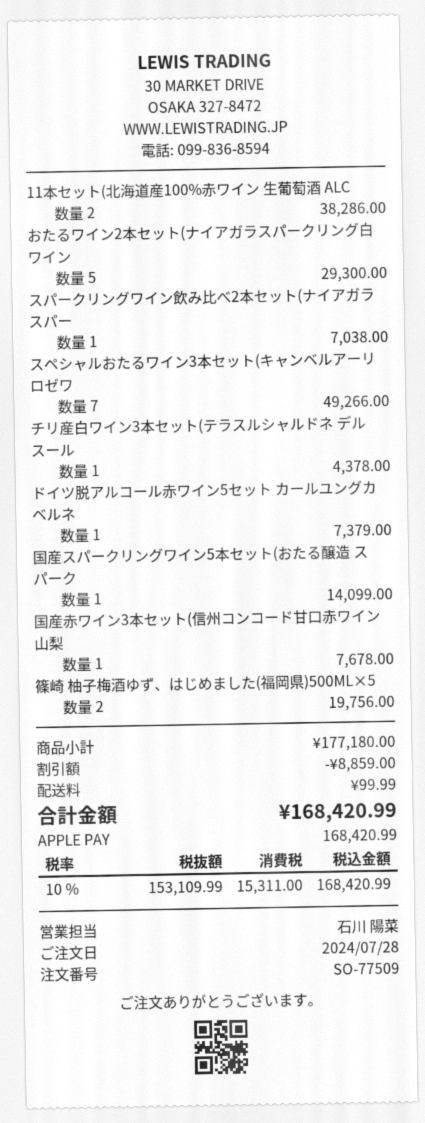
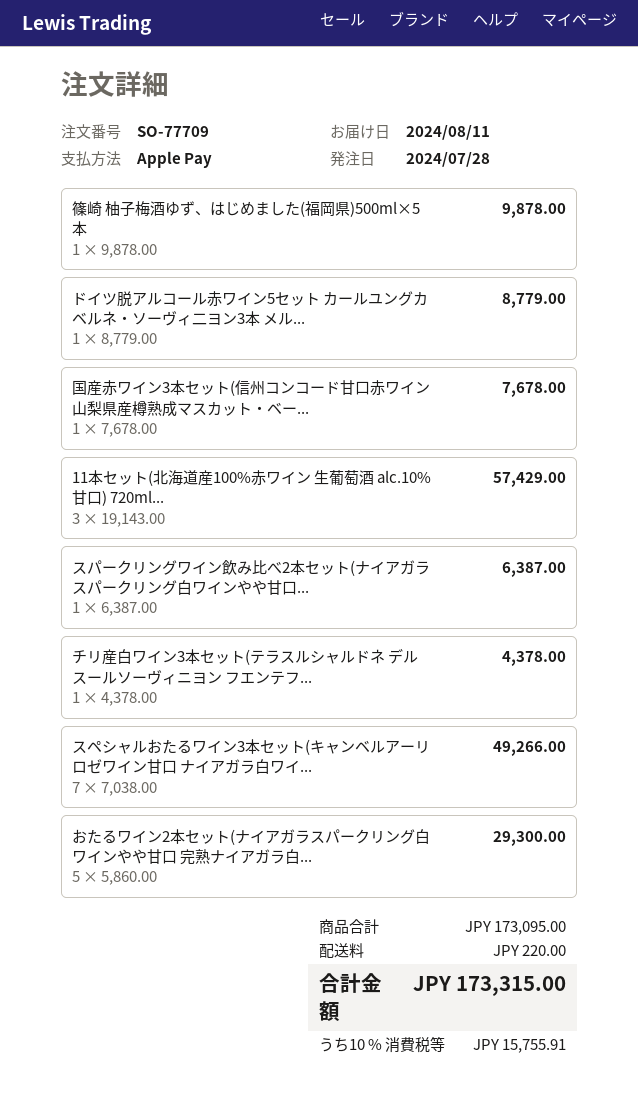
order number: SO-77509 -> SO-77709
11本セット(北海道産100%赤ワイン 生葡萄酒 ALC: 2 for 38286.00 -> 3 for 57429.00
スパークリングワイン飲み比べ2本セット(ナイアガラスパー: 1 for 7038.00 -> 1 for 6387.00
ドイツ脱アルコール赤ワイン5セット カールユングカベルネ: 1 for 7379.00 -> 1 for 8779.00
国産スパークリングワイン5本セット(おたる醸造 スパーク: 1 for 14099.00 -> none
篠崎 柚子梅酒ゆず、はじめました(福岡県)500ML×5: 2 for 19756.00 -> 1 for 9878.00
subtotal: 177180.00 -> 173095.00
discount: 8859.00 -> none
shipping: 99.99 -> 220.00
tax: 10% = 15311.00 -> 10% = 15755.91
total: 168420.99 -> 173315.00

